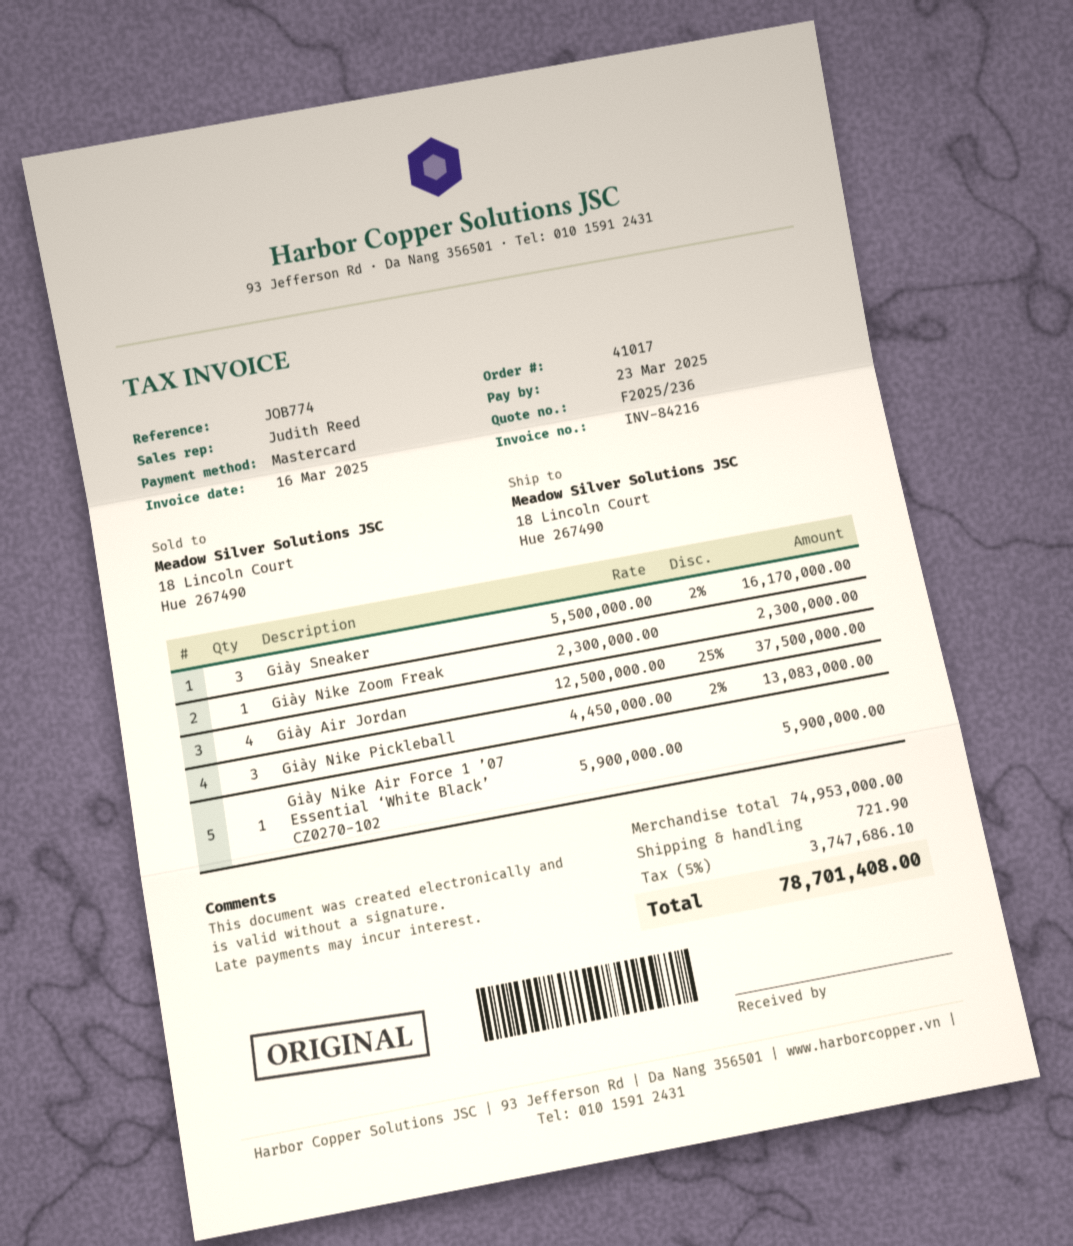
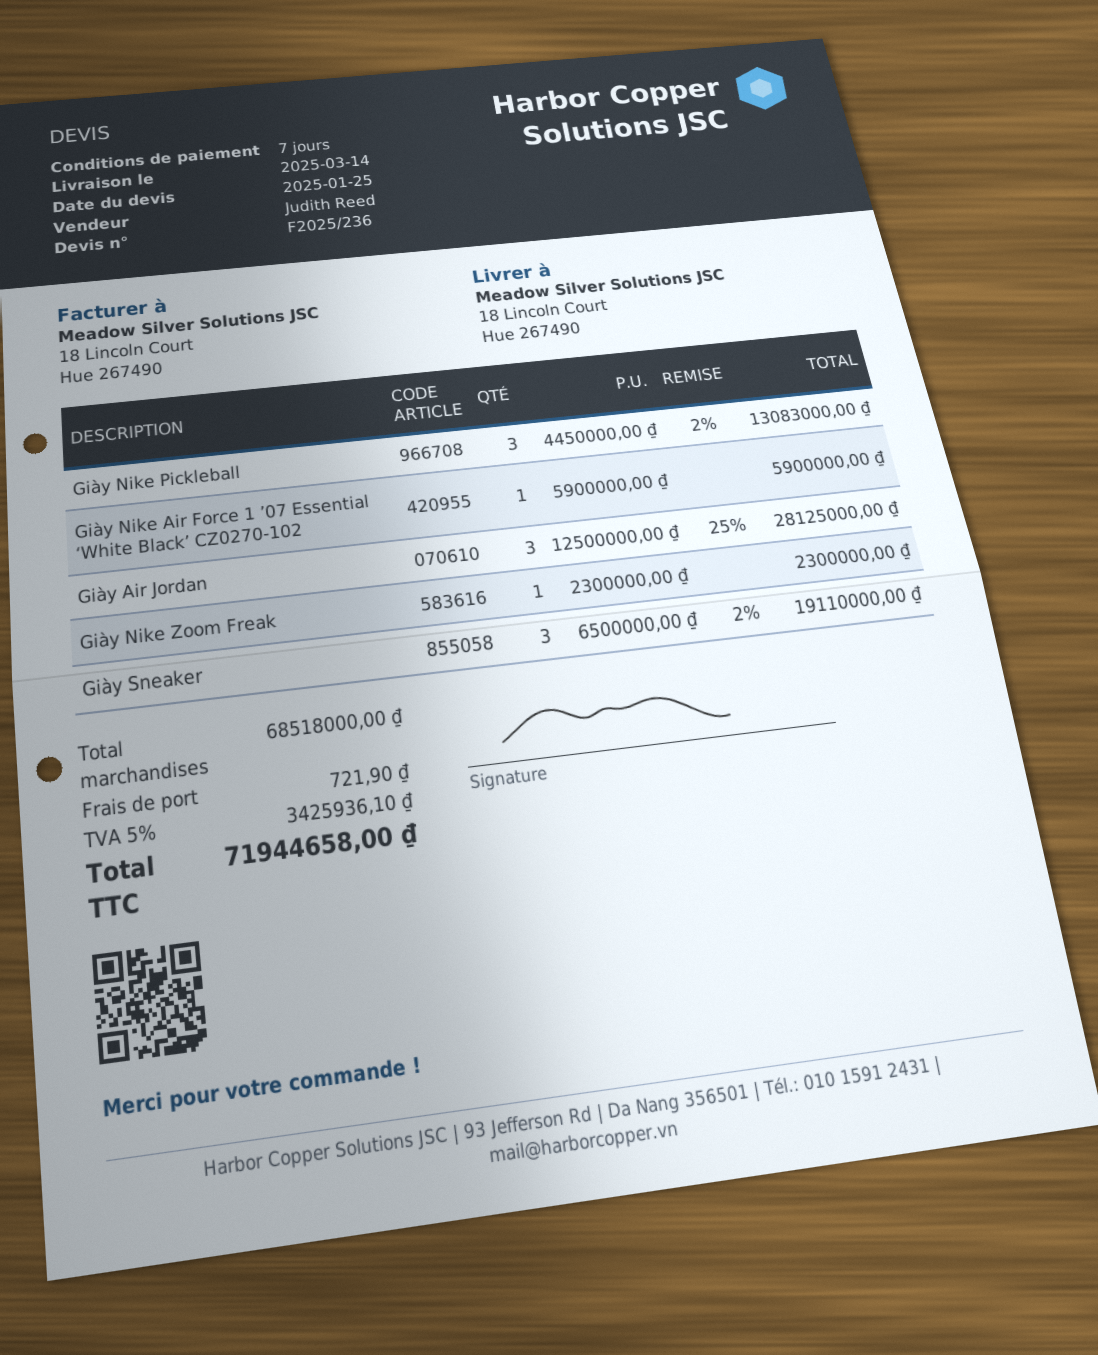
Giày Sneaker: 3 x 5500000.00 - 2% = 16170000.00 -> 3 x 6500000.00 - 2% = 19110000.00
Giày Air Jordan: 4 x 12500000.00 - 25% = 37500000.00 -> 3 x 12500000.00 - 25% = 28125000.00
subtotal: 74953000.00 -> 68518000.00
tax: 5% = 3747686.10 -> 5% = 3425936.10
total: 78701408.00 -> 71944658.00

